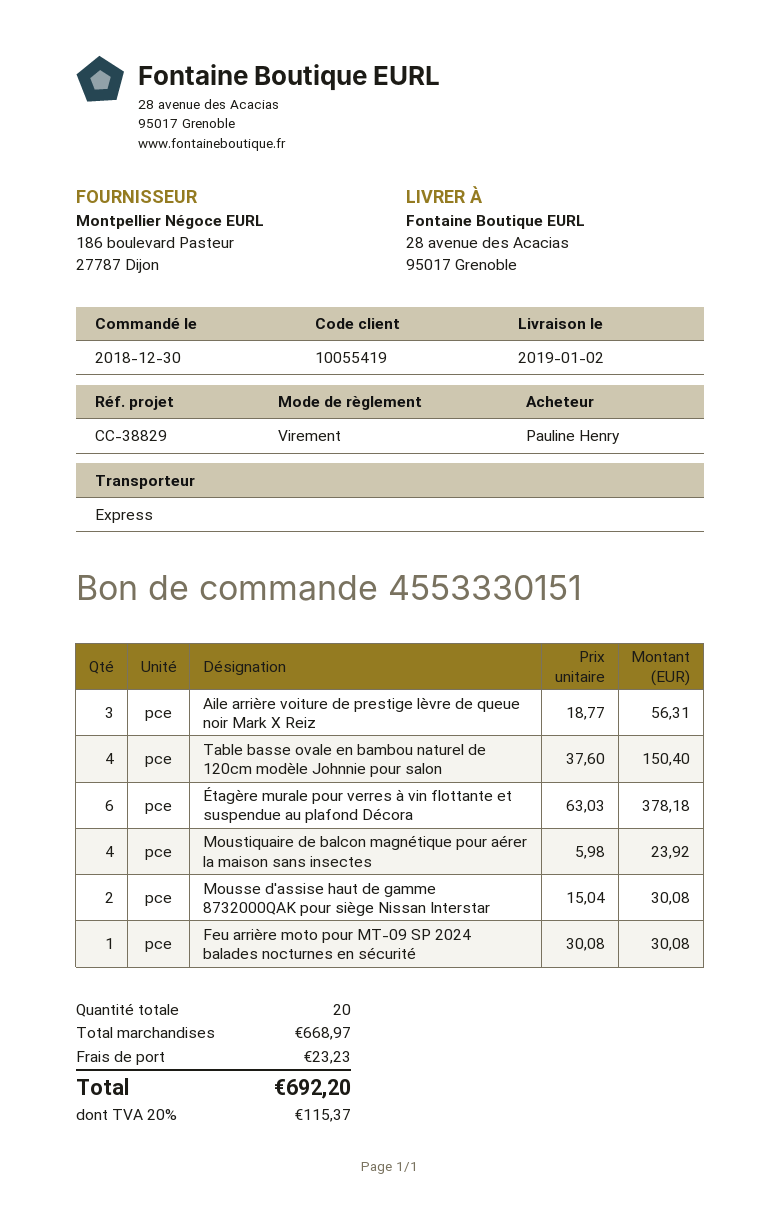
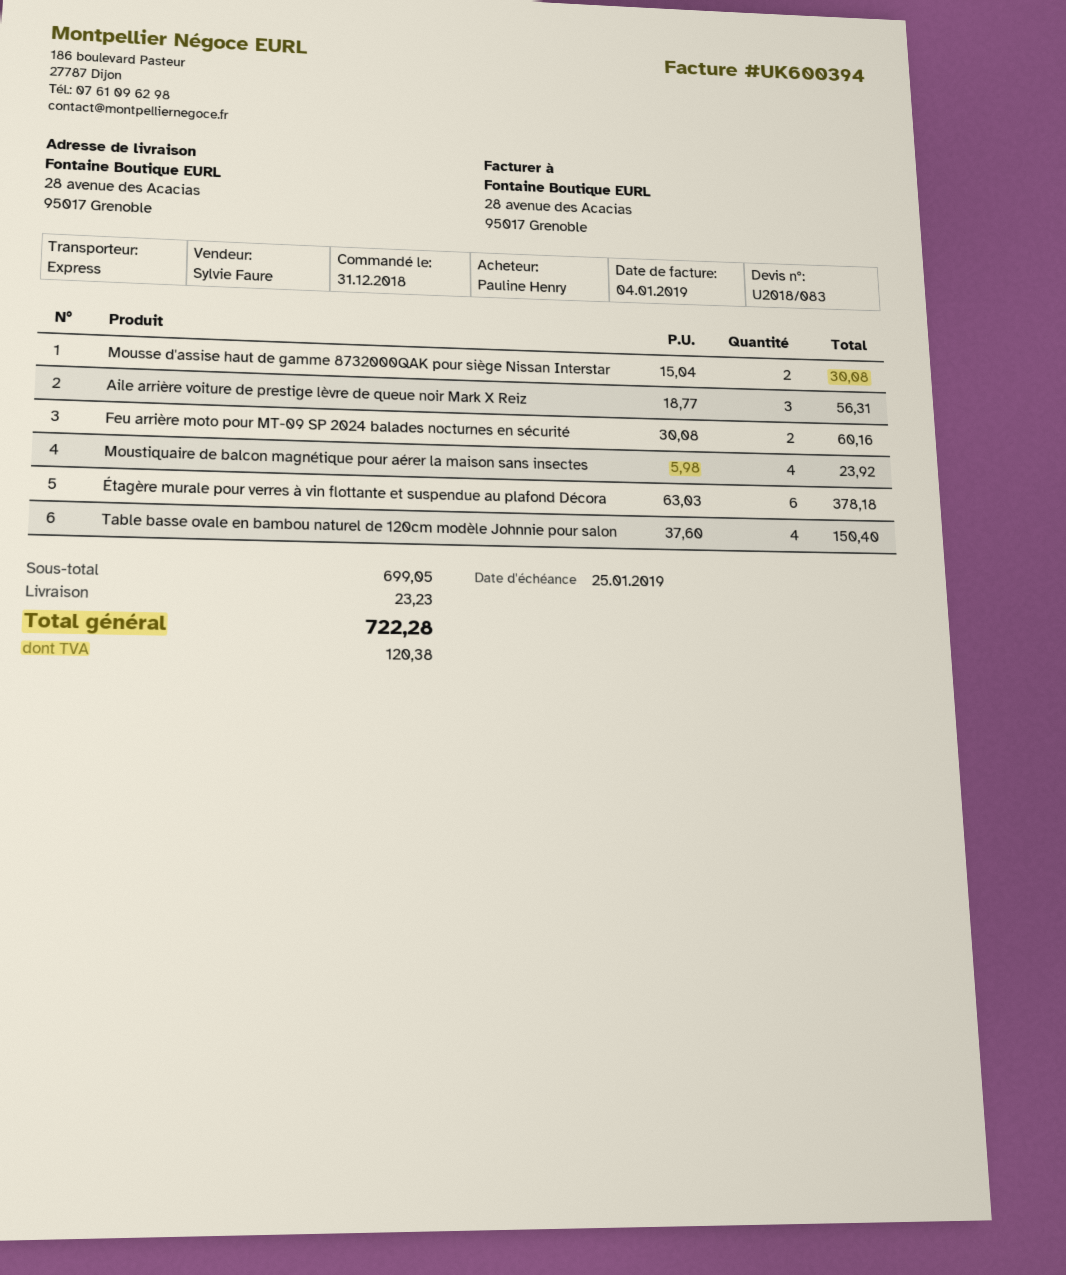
order date: 2018-12-30 -> 2018-12-31
Feu arrière moto pour MT-09 SP 2024 balades nocturnes en sécurité: 1 x 30.08 = 30.08 -> 2 x 30.08 = 60.16
subtotal: 668.97 -> 699.05
tax: 115.37 -> 120.38
total: 692.20 -> 722.28

